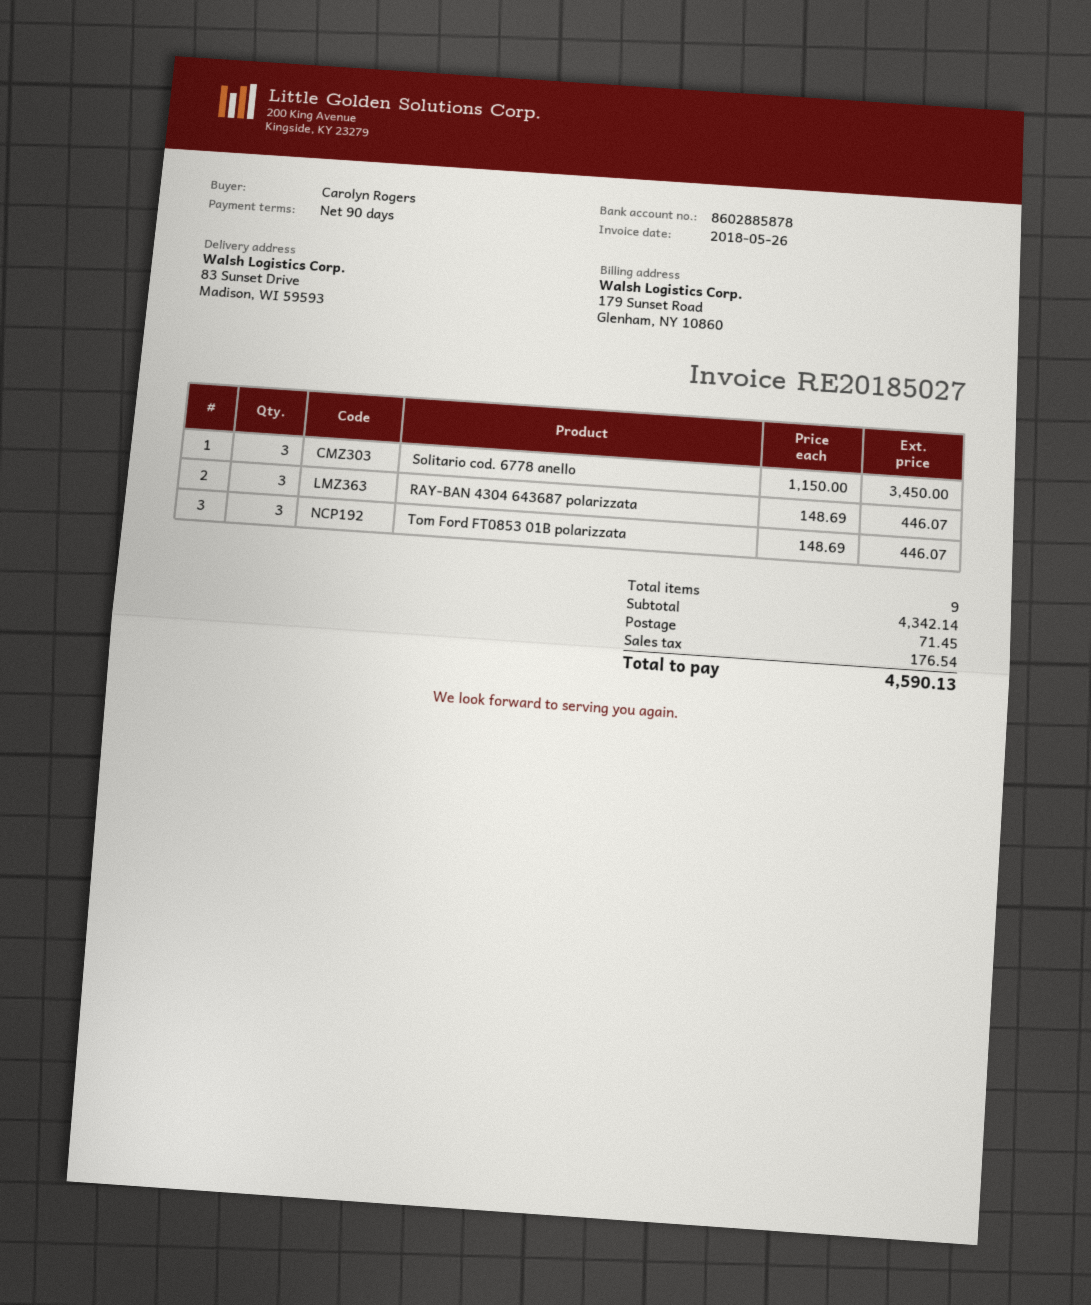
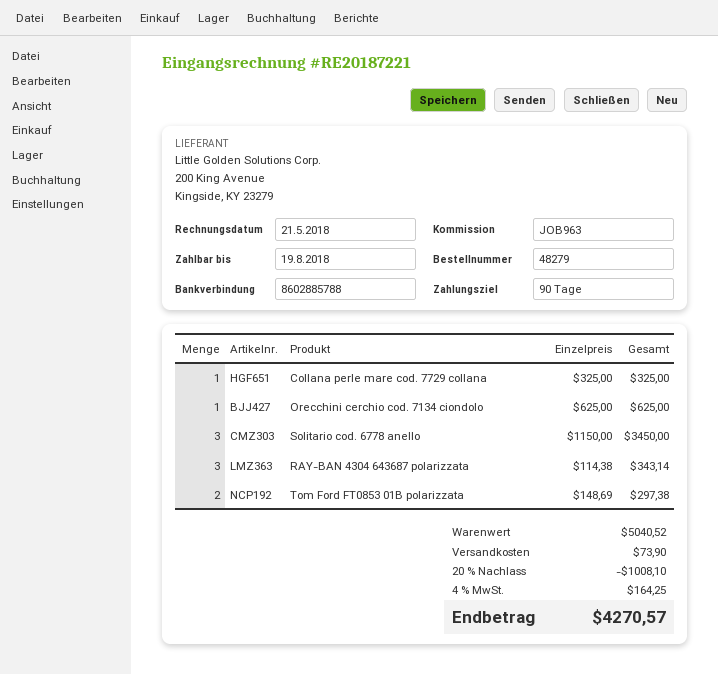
invoice number: RE20185027 -> RE20187221
invoice date: 2018-05-26 -> 2018-05-21
bank account: 8602885878 -> 8602885788
RAY-BAN 4304 643687 polarizzata: 3 x 148.69 = 446.07 -> 3 x 114.38 = 343.14
Tom Ford FT0853 01B polarizzata: 3 x 148.69 = 446.07 -> 2 x 148.69 = 297.38
Collana perle mare cod. 7729 collana: none -> 1 x 325.00 = 325.00
Orecchini cerchio cod. 7134 ciondolo: none -> 1 x 625.00 = 625.00
subtotal: 4342.14 -> 5040.52
discount: none -> 20% = 1008.10
shipping: 71.45 -> 73.90
tax: 176.54 -> 164.25
total: 4590.13 -> 4270.57

